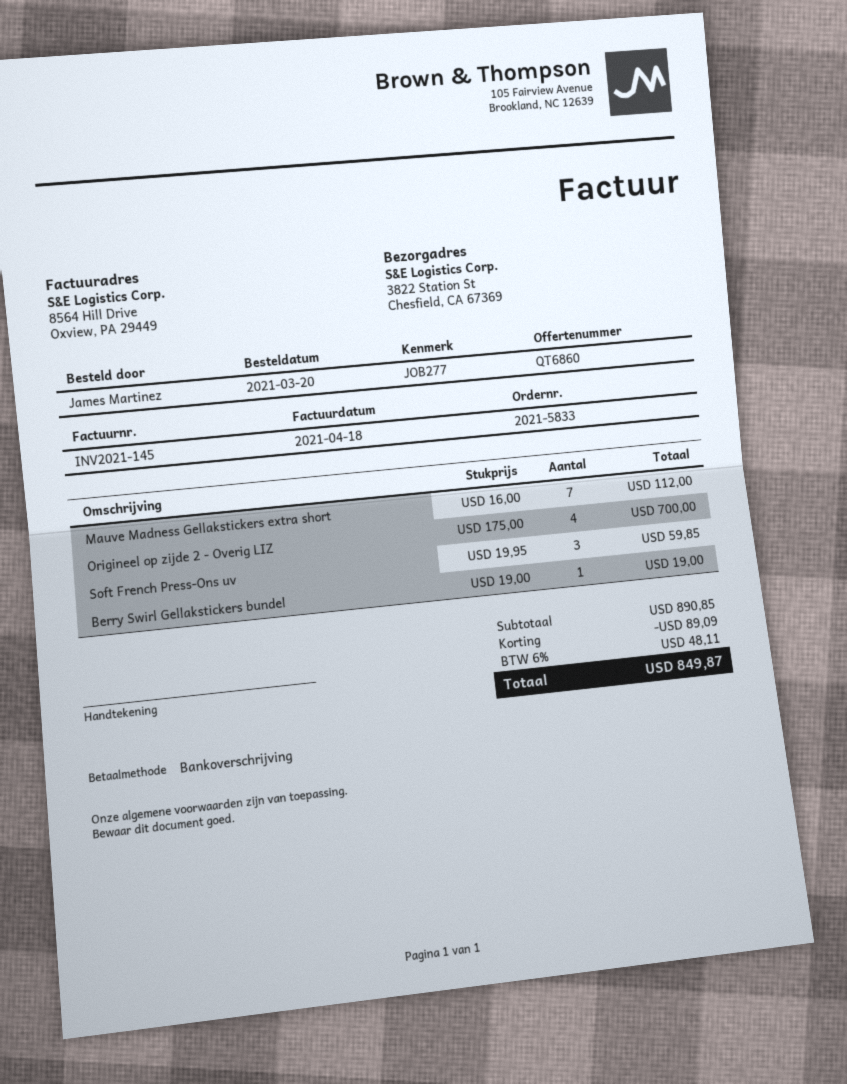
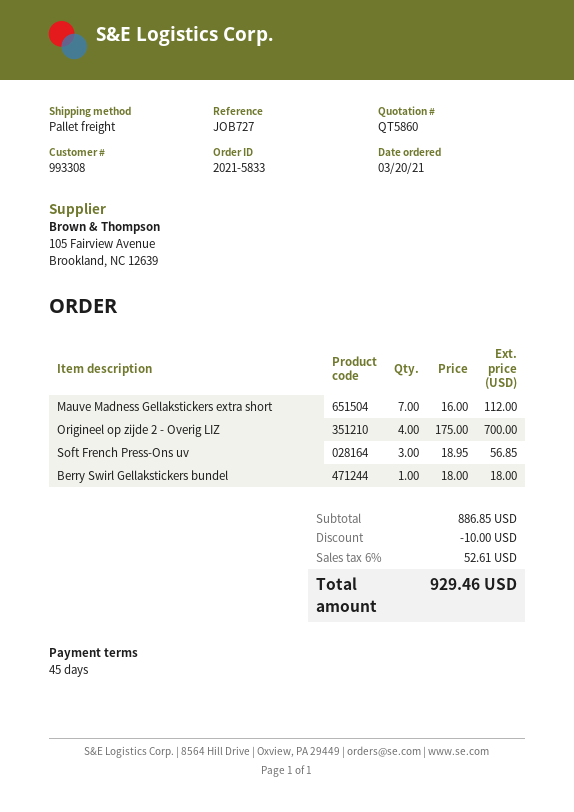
quote number: QT6860 -> QT5860
reference: JOB277 -> JOB727
Soft French Press-Ons uv: 3 x 19.95 = 59.85 -> 3 x 18.95 = 56.85
Berry Swirl Gellakstickers bundel: 1 x 19.00 = 19.00 -> 1 x 18.00 = 18.00
subtotal: 890.85 -> 886.85
discount: 89.09 -> 10.00
tax: 6% = 48.11 -> 6% = 52.61
total: 849.87 -> 929.46

